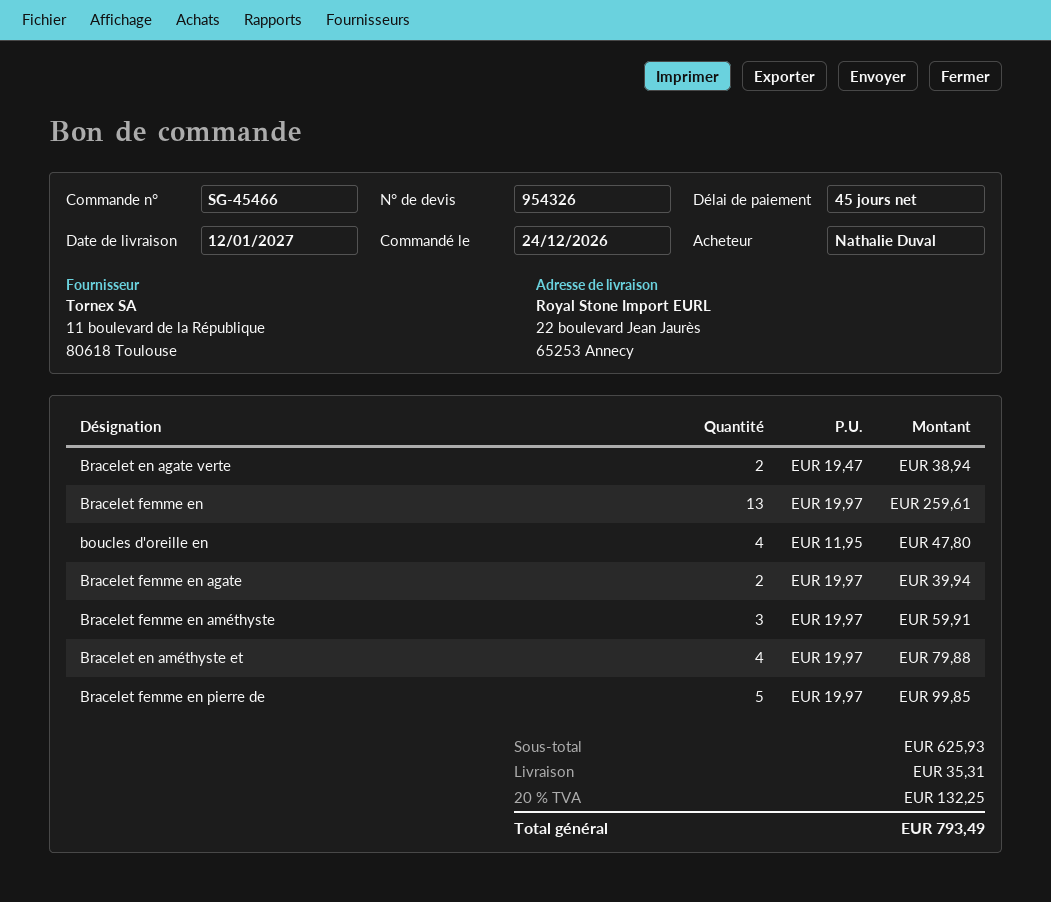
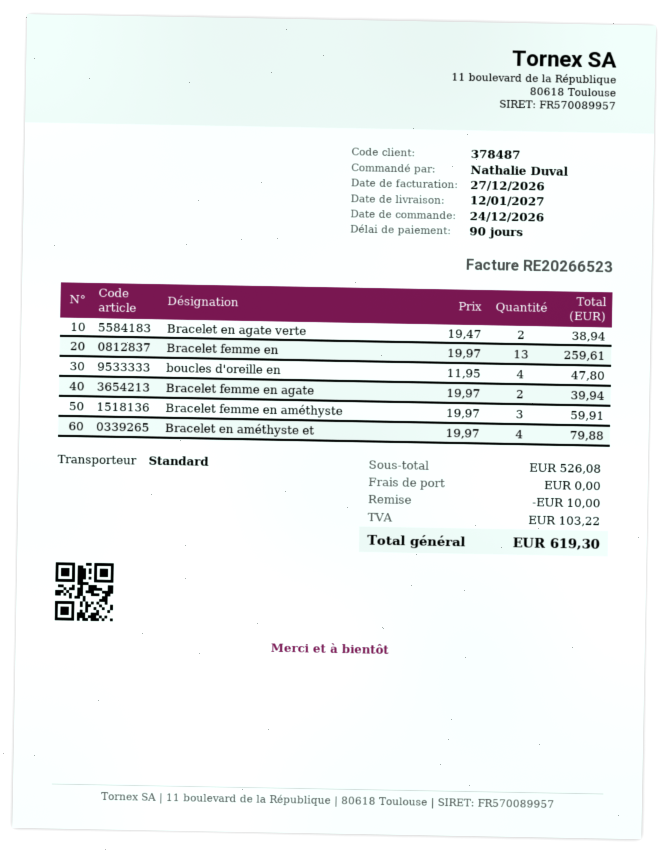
payment terms: 45 days -> 90 days
Bracelet femme en pierre de: 5 x 19.97 = 99.85 -> none
subtotal: 625.93 -> 526.08
discount: none -> 10.00
shipping: 35.31 -> 0.00
tax: 132.25 -> 103.22
total: 793.49 -> 619.30

